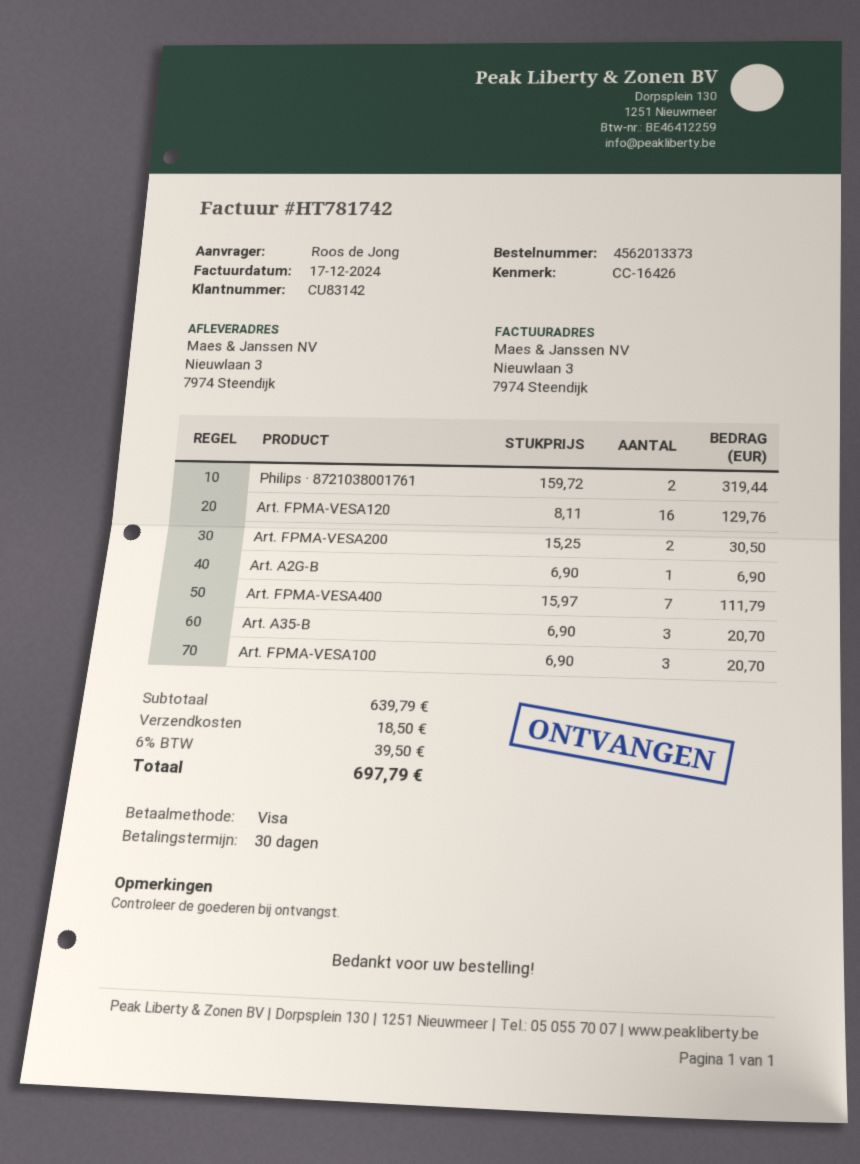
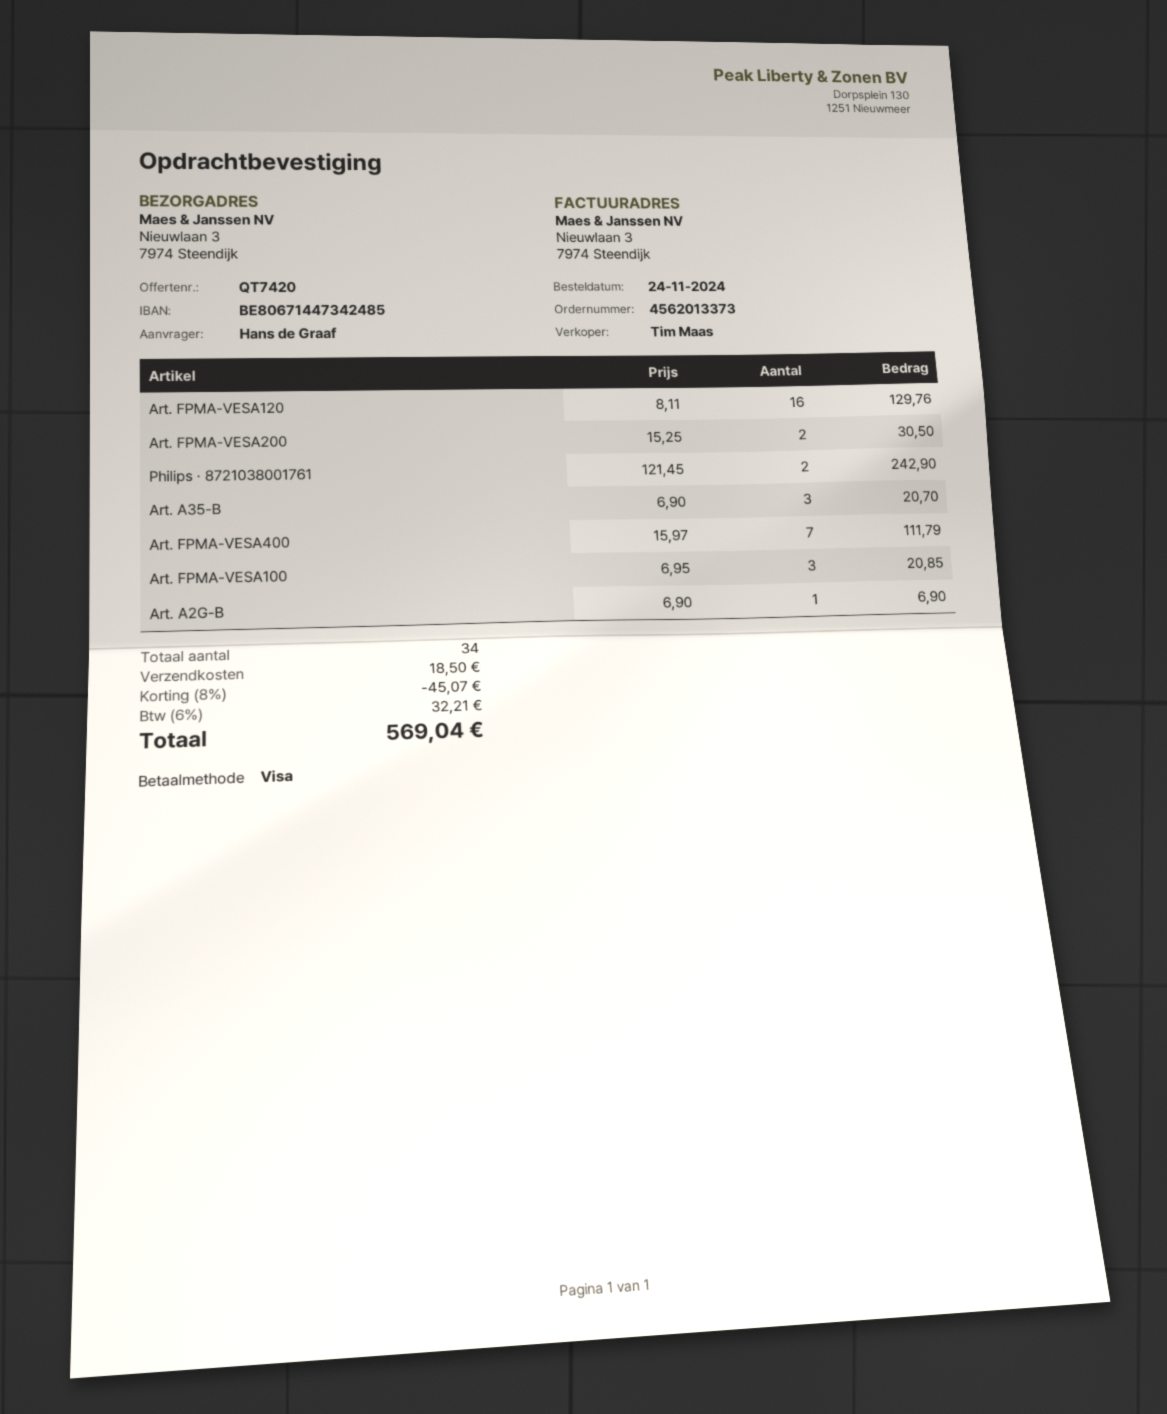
ordered by: Roos de Jong -> Hans de Graaf
Philips · 8721038001761: 2 x 159.72 = 319.44 -> 2 x 121.45 = 242.90
Art. FPMA-VESA100: 3 x 6.90 = 20.70 -> 3 x 6.95 = 20.85
discount: none -> 8% = 45.07
tax: 6% = 39.50 -> 6% = 32.21
total: 697.79 -> 569.04

